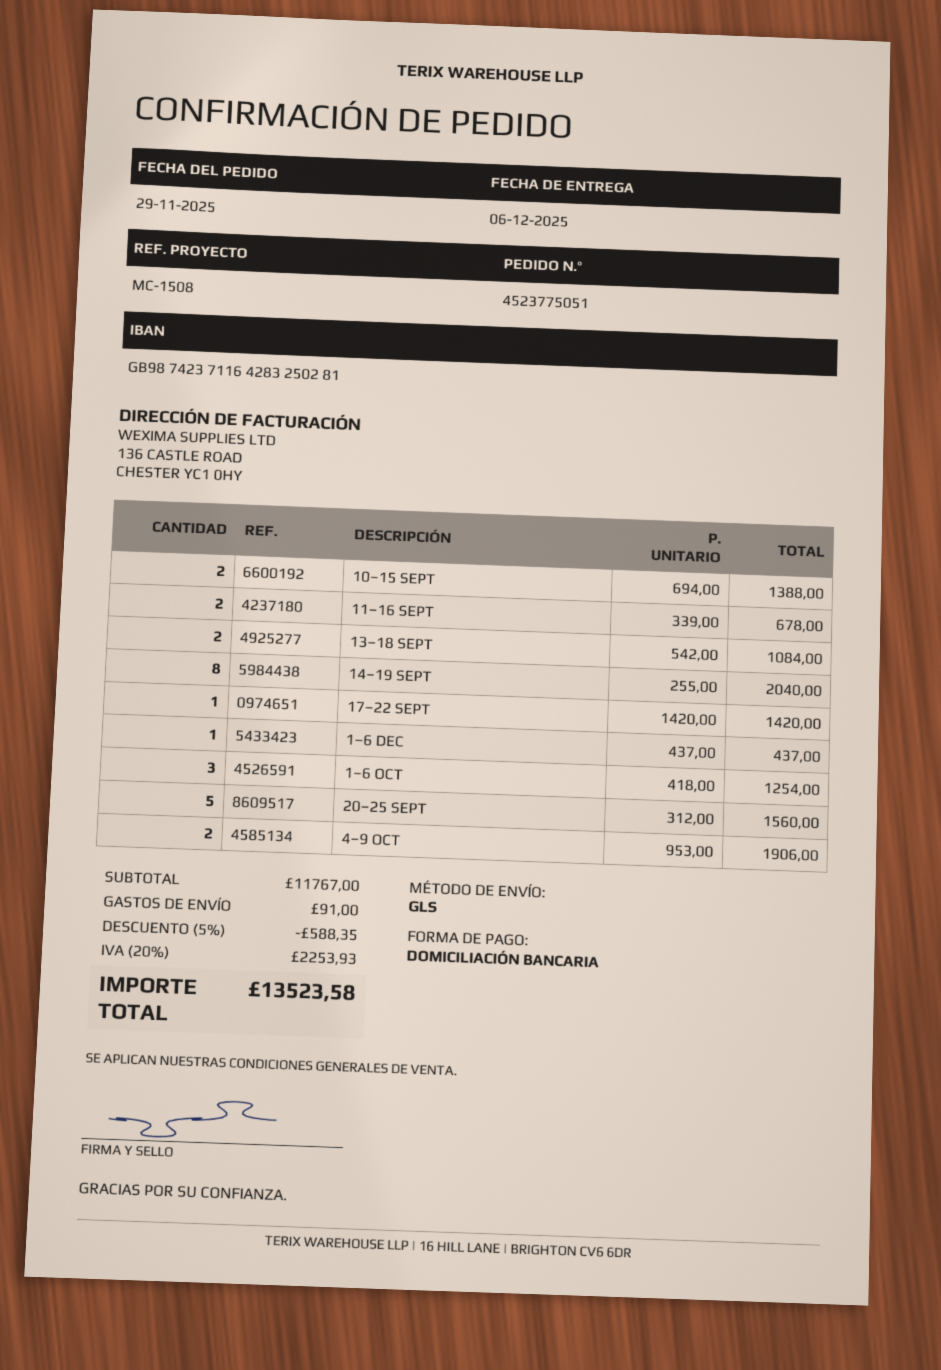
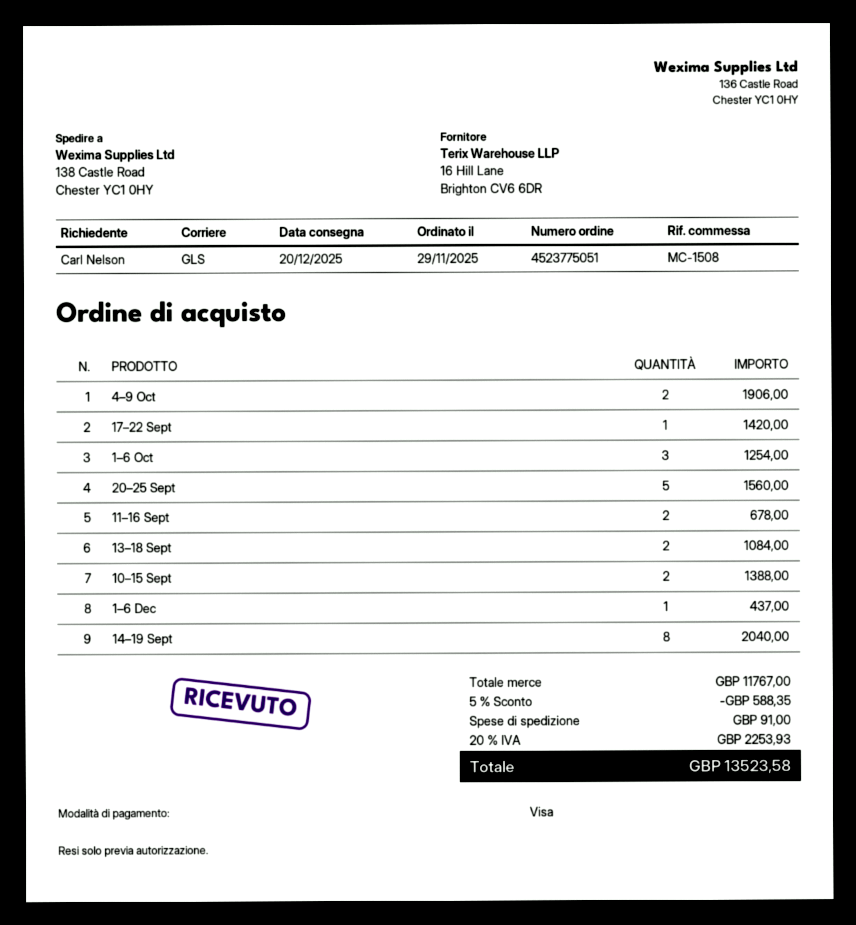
delivery date: 2025-12-06 -> 2025-12-20
payment method: direct debit -> Visa

